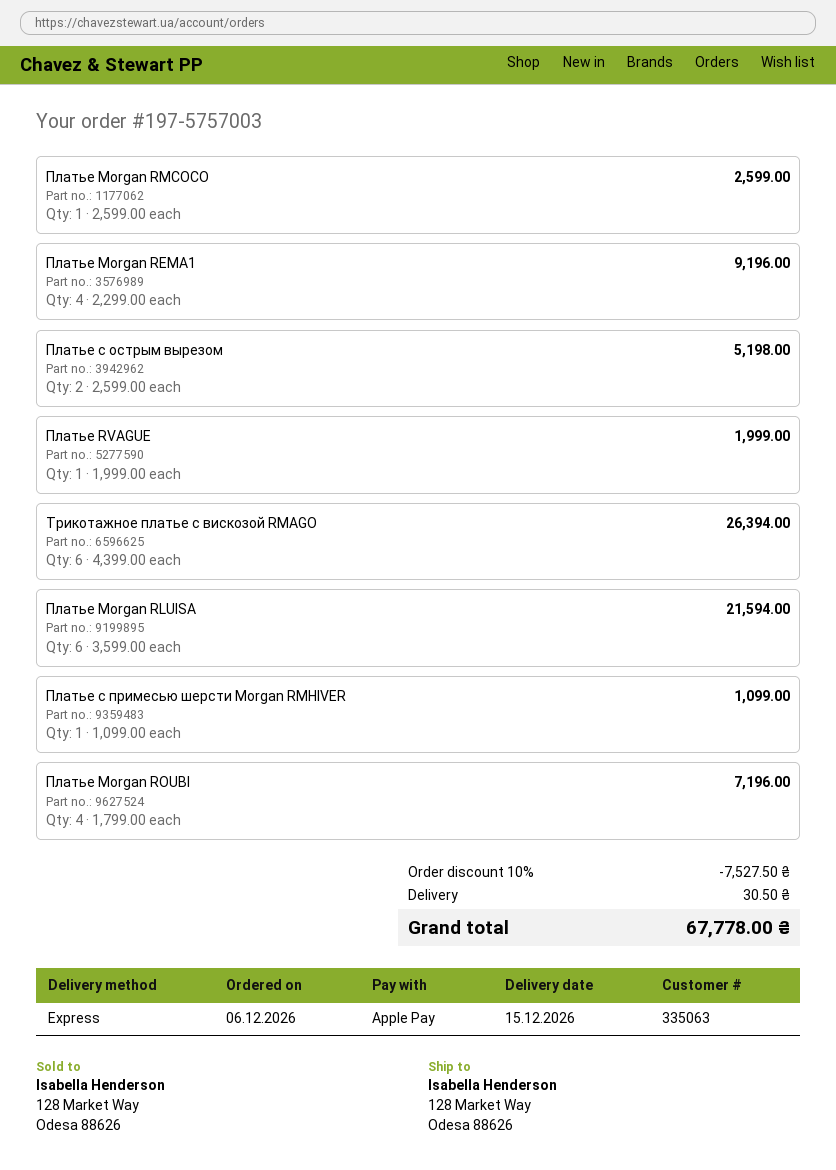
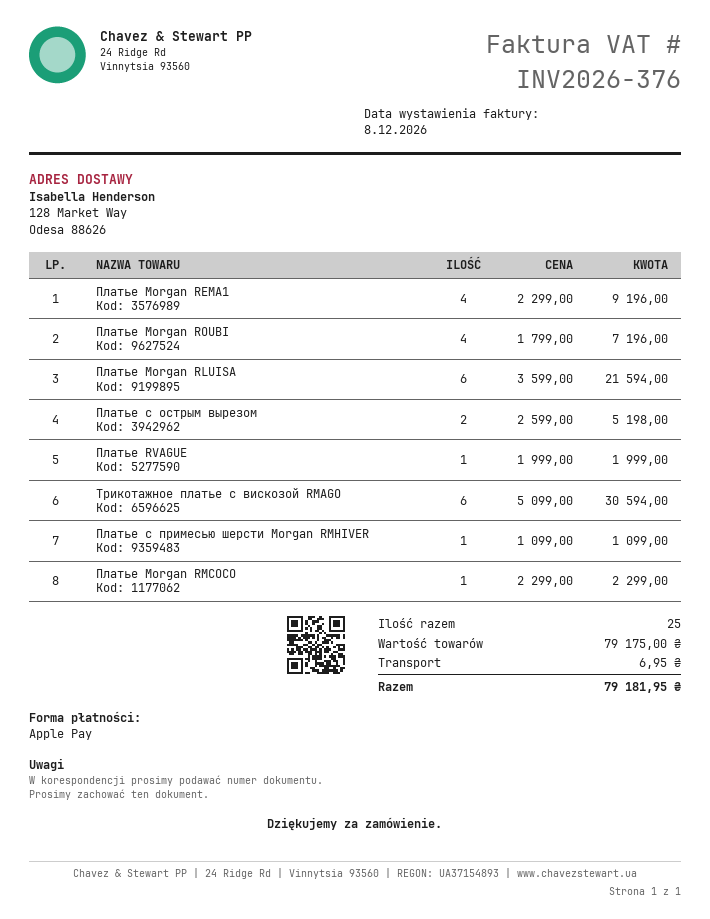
Платье Morgan RMCOCO: 1 x 2599.00 = 2599.00 -> 1 x 2299.00 = 2299.00
Трикотажное платье с вискозой RMAGO: 6 x 4399.00 = 26394.00 -> 6 x 5099.00 = 30594.00
discount: 10% = 7527.50 -> none
shipping: 30.50 -> 6.95
total: 67778.00 -> 79181.95

